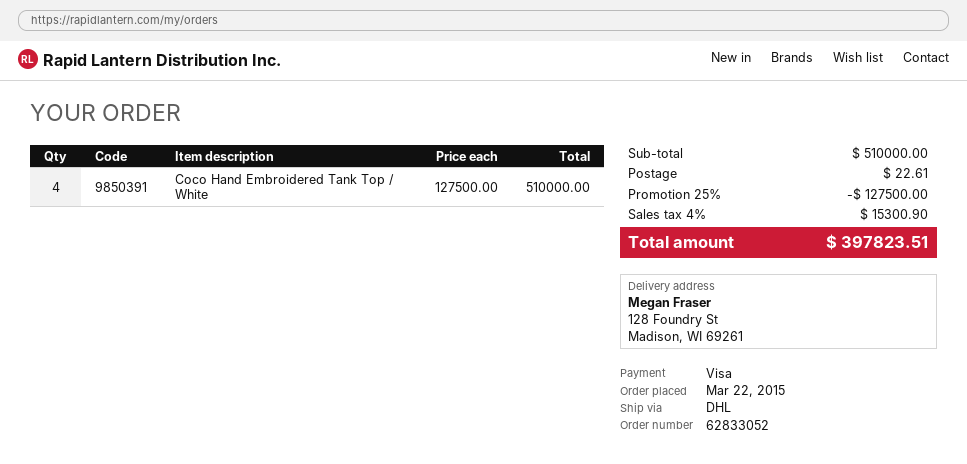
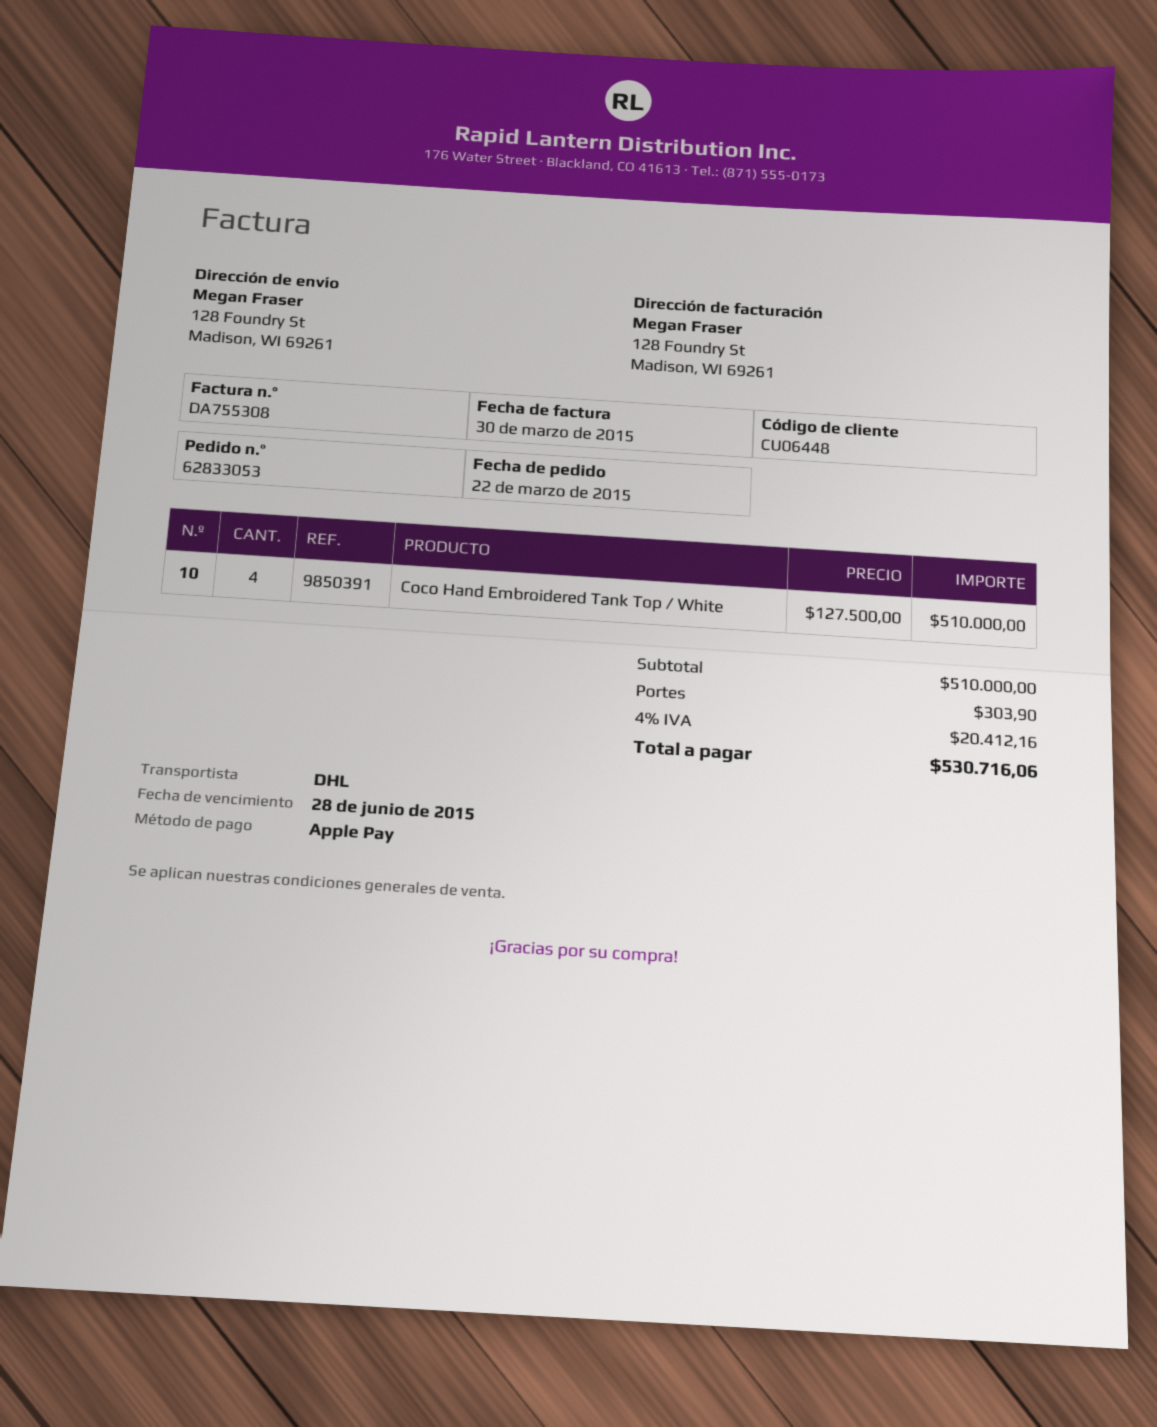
order number: 62833052 -> 62833053
payment method: Visa -> Apple Pay
discount: 25% = 127500.00 -> none
shipping: 22.61 -> 303.90
tax: 4% = 15300.90 -> 4% = 20412.16
total: 397823.51 -> 530716.06

